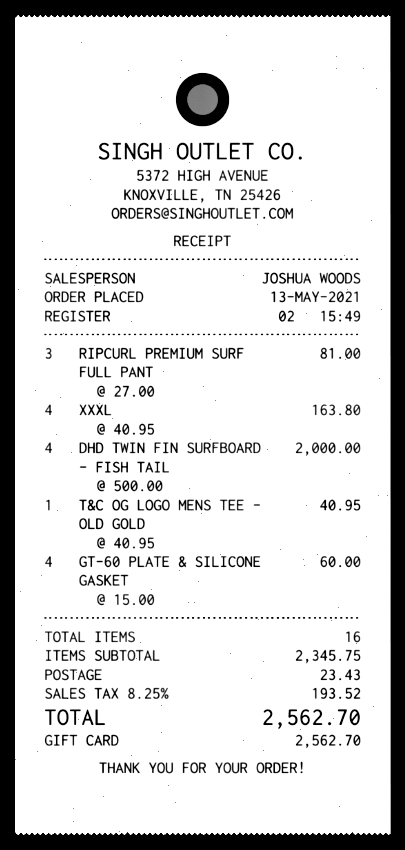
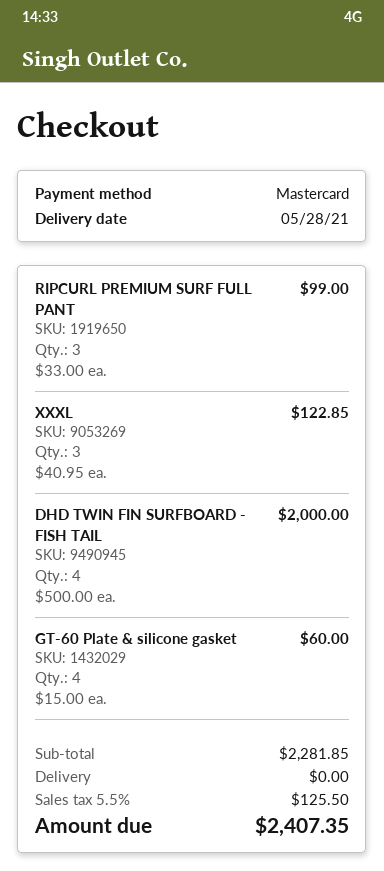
payment method: gift card -> Mastercard
RIPCURL PREMIUM SURF FULL PANT: 3 x 27.00 = 81.00 -> 3 x 33.00 = 99.00
XXXL: 4 x 40.95 = 163.80 -> 3 x 40.95 = 122.85
T&C OG LOGO MENS TEE - OLD GOLD: 1 x 40.95 = 40.95 -> none
subtotal: 2345.75 -> 2281.85
shipping: 23.43 -> 0.00
tax: 8.25% = 193.52 -> 5.5% = 125.50
total: 2562.70 -> 2407.35

